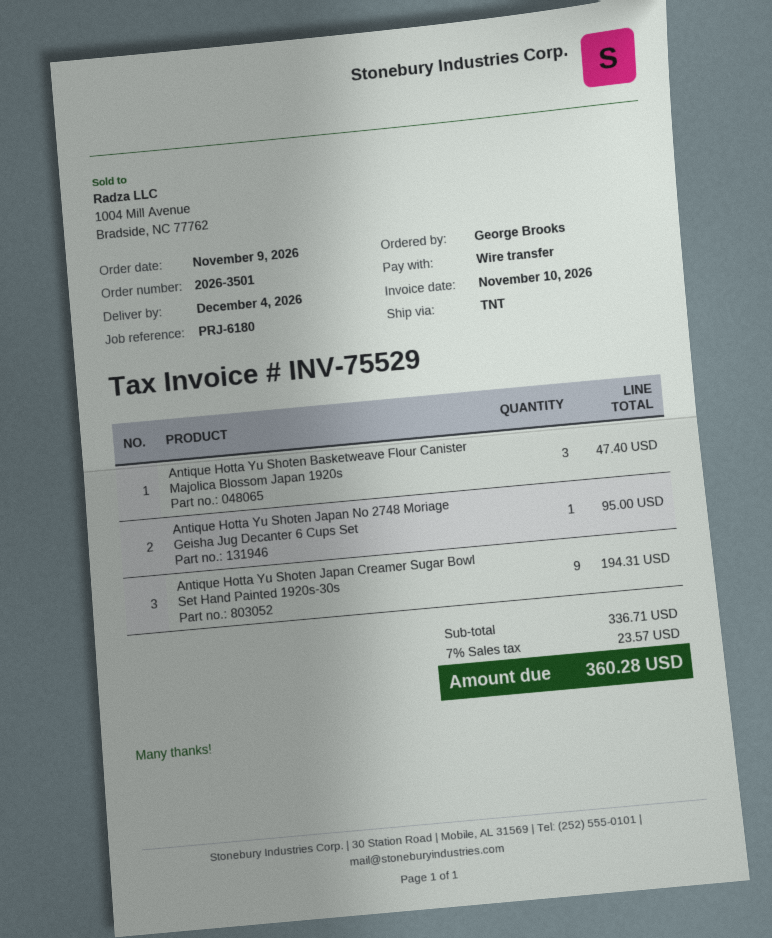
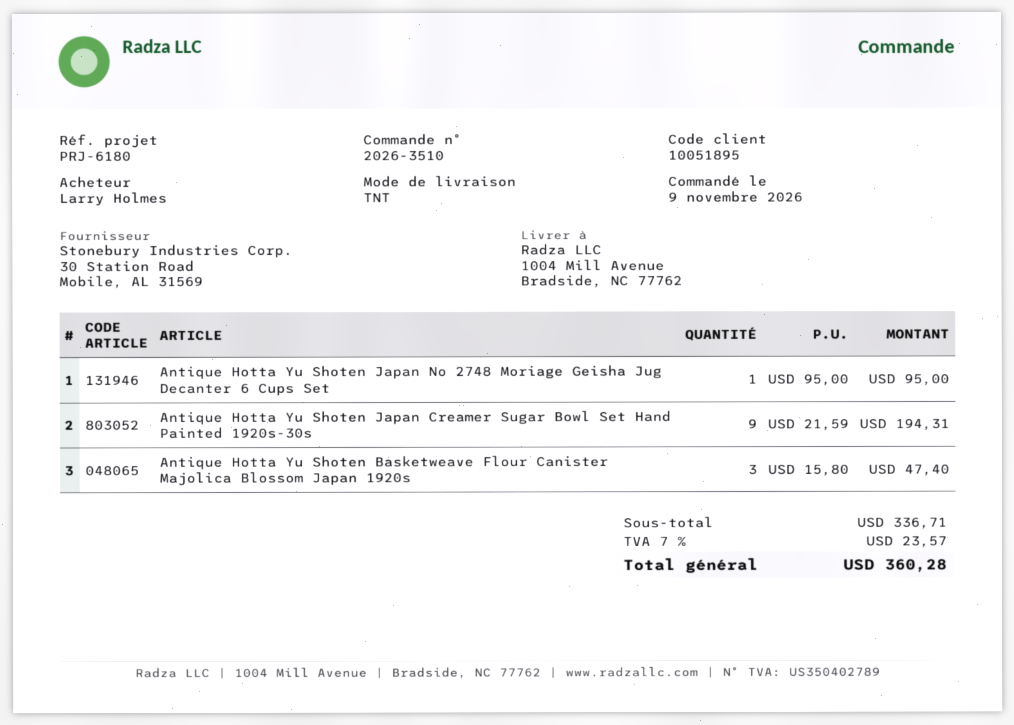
order number: 2026-3501 -> 2026-3510
ordered by: George Brooks -> Larry Holmes

